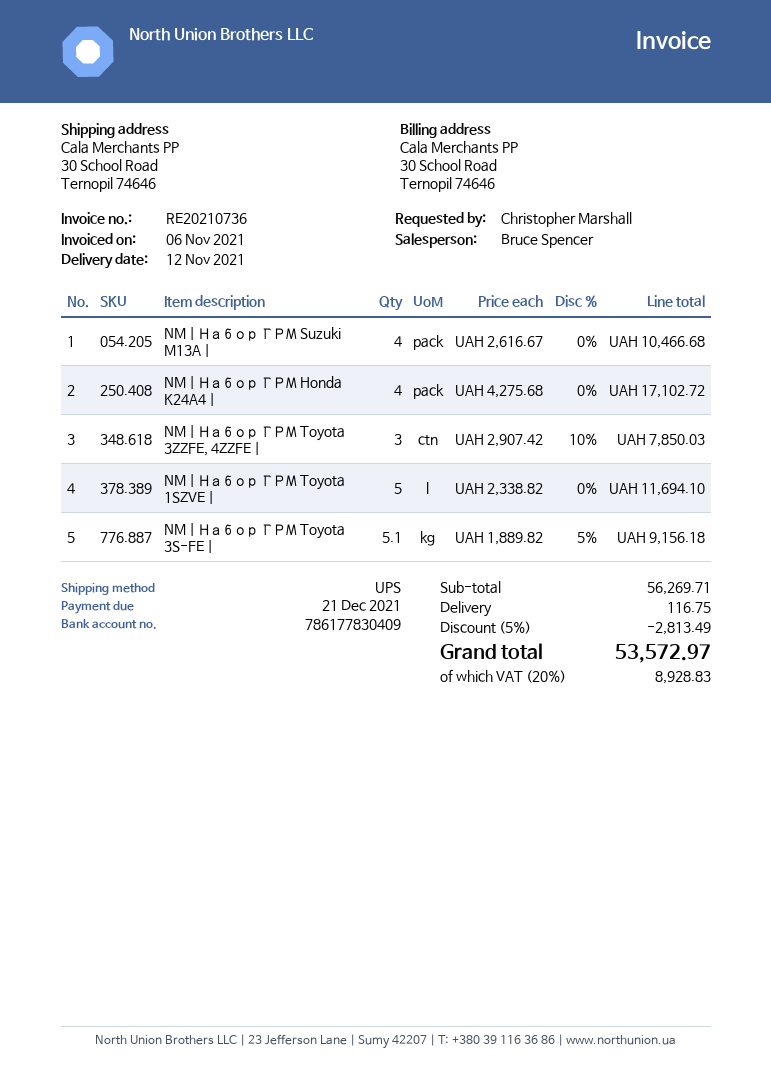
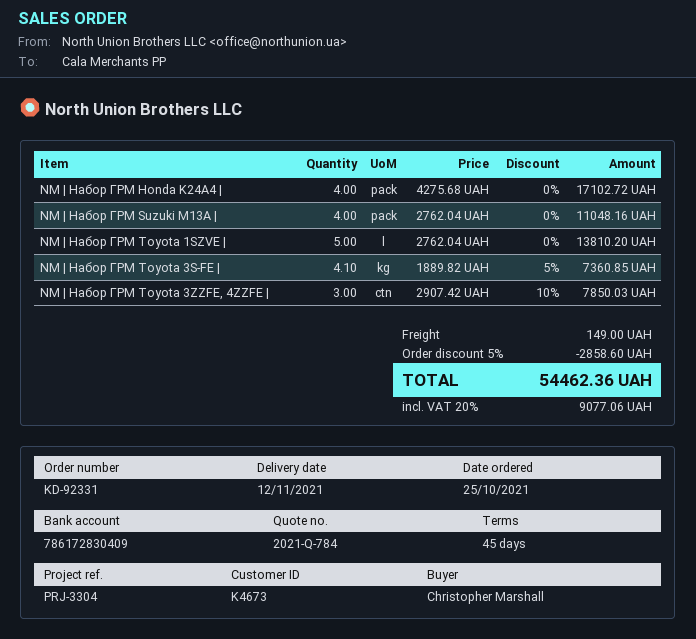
bank account: 786177830409 -> 786172830409
NM | Набор ГРМ Suzuki M13A |: 4 x 2616.67 = 10466.68 -> 4 x 2762.04 = 11048.16
NM | Набор ГРМ Toyota 1SZVE |: 5 x 2338.82 = 11694.10 -> 5 x 2762.04 = 13810.20
NM | Набор ГРМ Toyota 3S-FE |: 5.1 x 1889.82 - 5% = 9156.18 -> 4.1 x 1889.82 - 5% = 7360.85
discount: 5% = 2813.49 -> 5% = 2858.60
shipping: 116.75 -> 149.00
tax: 20% = 8928.83 -> 20% = 9077.06
total: 53572.97 -> 54462.36

